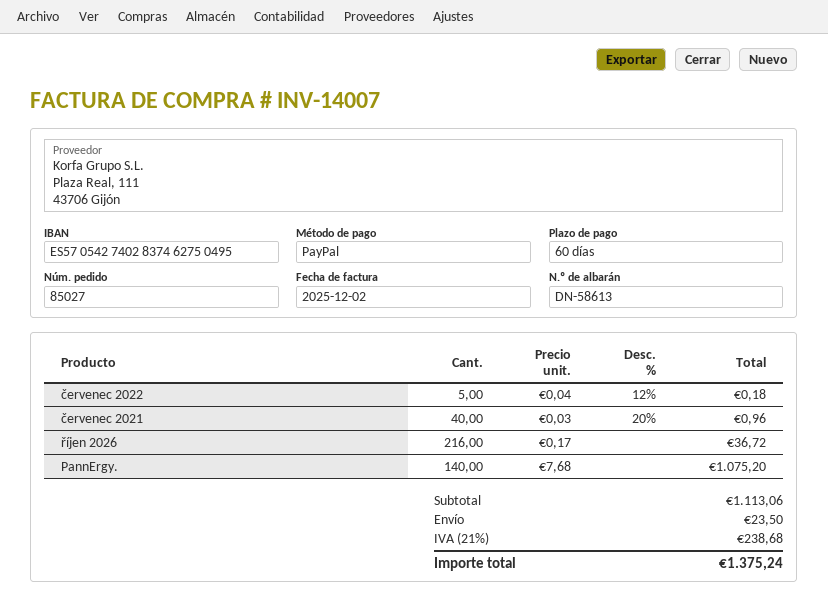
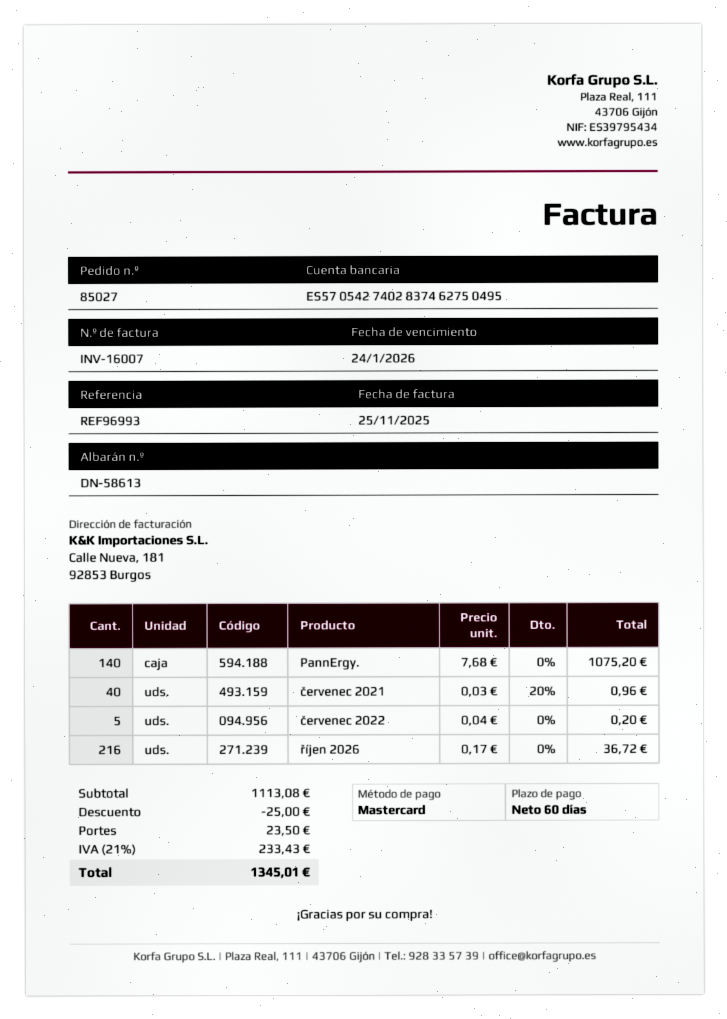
invoice number: INV-14007 -> INV-16007
invoice date: 2025-12-02 -> 2025-11-25
payment method: PayPal -> Mastercard
červenec 2022: 5 x 0.04 - 12% = 0.18 -> 5 x 0.04 = 0.20
subtotal: 1113.06 -> 1113.08
discount: none -> 25.00
tax: 21% = 238.68 -> 21% = 233.43
total: 1375.24 -> 1345.01

